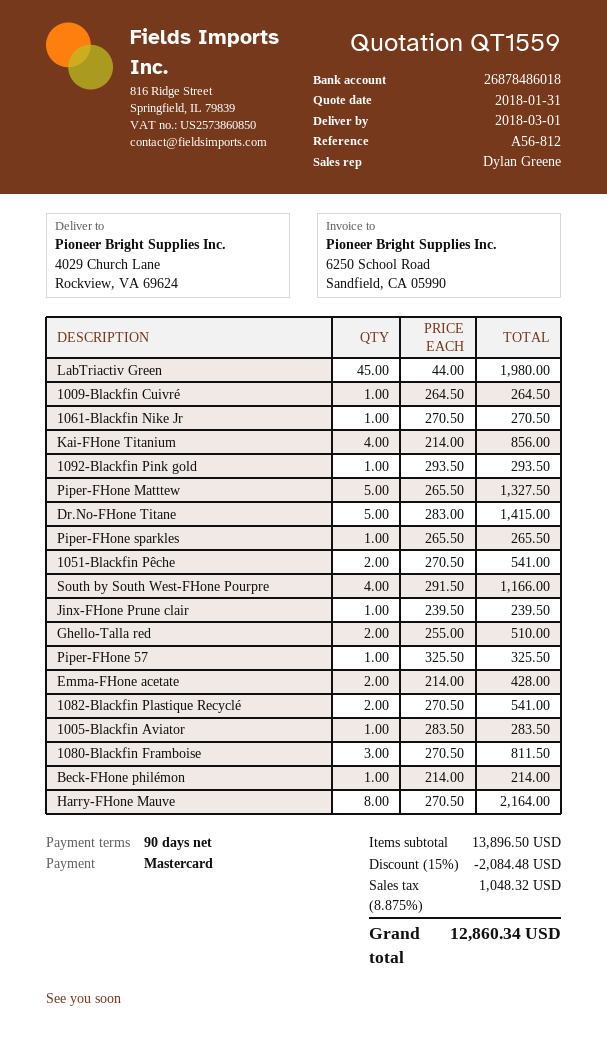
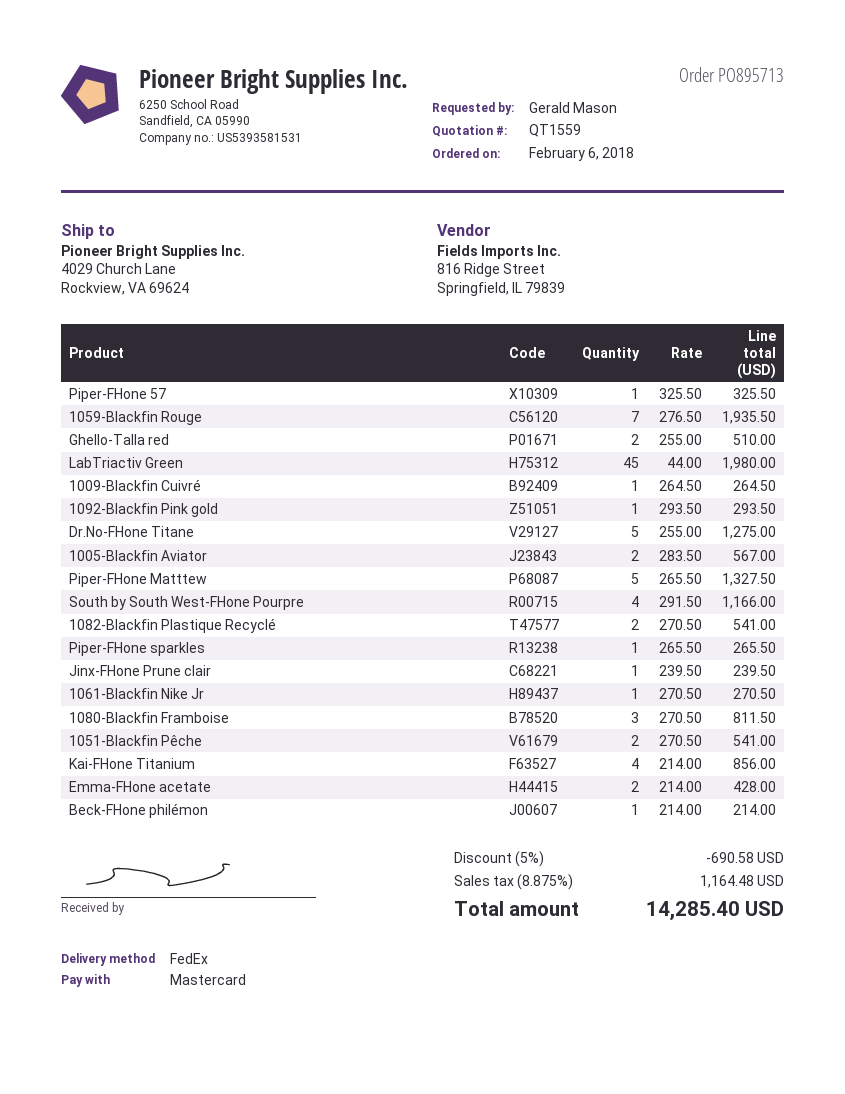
Dr.No-FHone Titane: 5 x 283.00 = 1415.00 -> 5 x 255.00 = 1275.00
1005-Blackfin Aviator: 1 x 283.50 = 283.50 -> 2 x 283.50 = 567.00
Harry-FHone Mauve: 8 x 270.50 = 2164.00 -> none
1059-Blackfin Rouge: none -> 7 x 276.50 = 1935.50
discount: 15% = 2084.48 -> 5% = 690.58
tax: 8.875% = 1048.32 -> 8.875% = 1164.48
total: 12860.34 -> 14285.40

